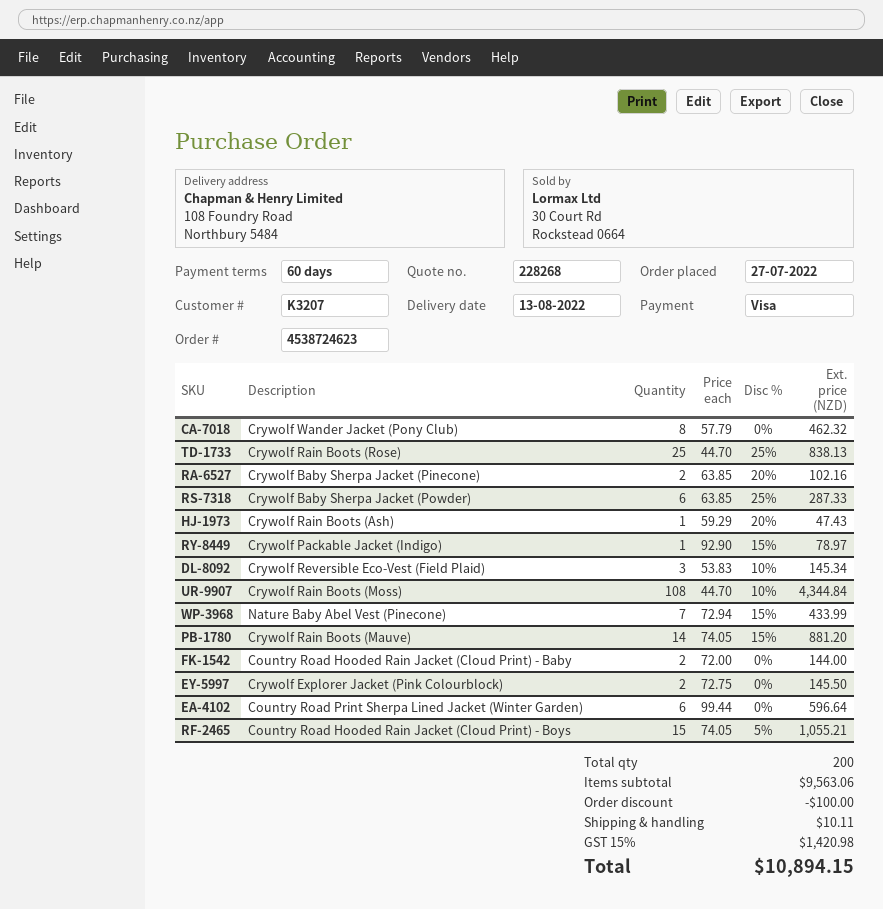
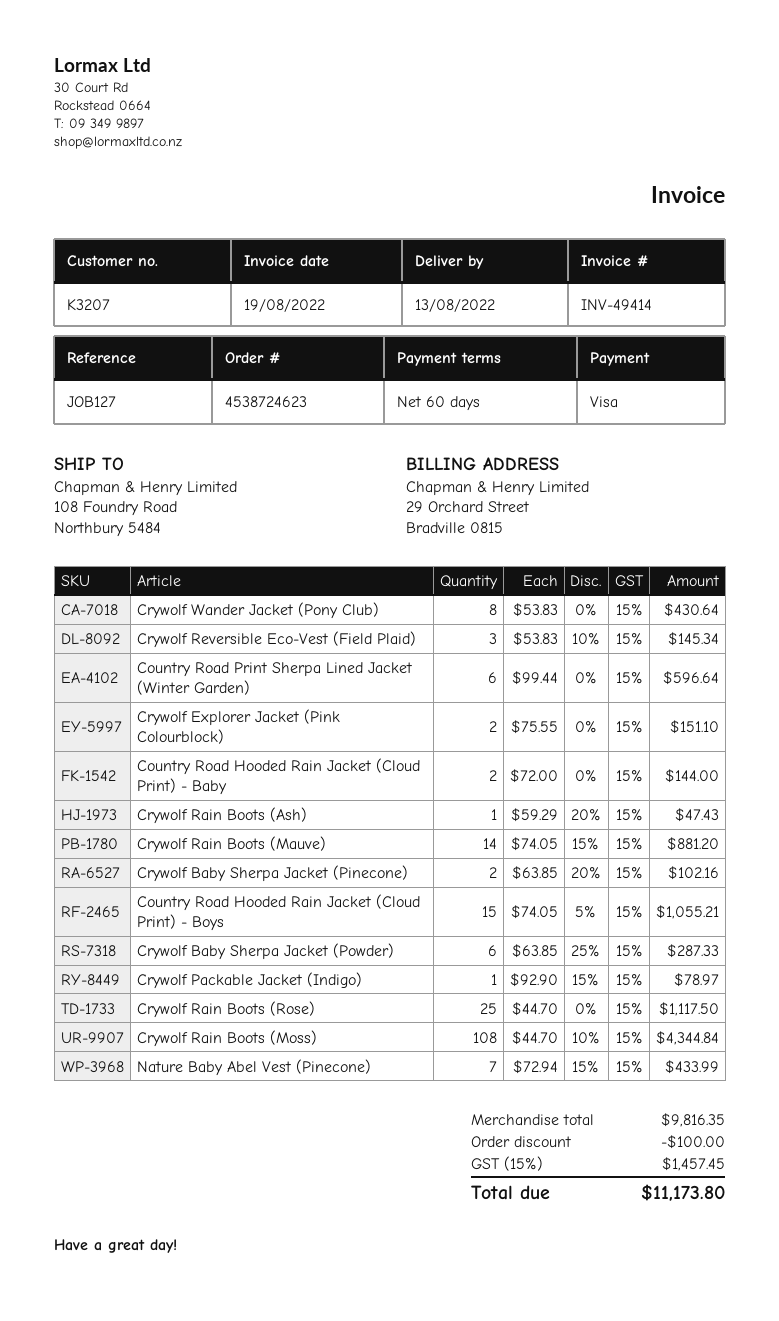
Crywolf Wander Jacket (Pony Club): 8 x 57.79 = 462.32 -> 8 x 53.83 = 430.64
Crywolf Rain Boots (Rose): 25 x 44.70 - 25% = 838.13 -> 25 x 44.70 = 1117.50
Crywolf Explorer Jacket (Pink Colourblock): 2 x 72.75 = 145.50 -> 2 x 75.55 = 151.10
subtotal: 9563.06 -> 9816.35
shipping: 10.11 -> none
tax: 15% = 1420.98 -> 15% = 1457.45
total: 10894.15 -> 11173.80

